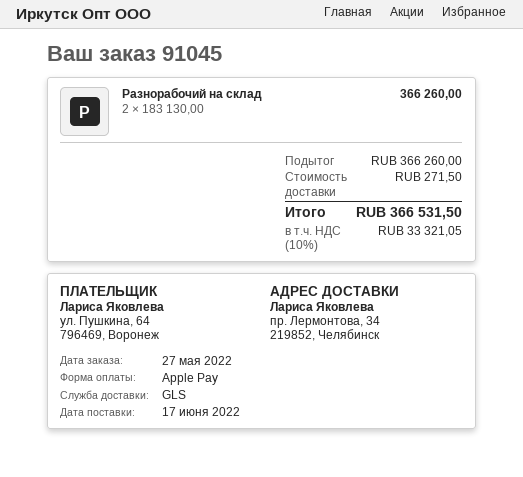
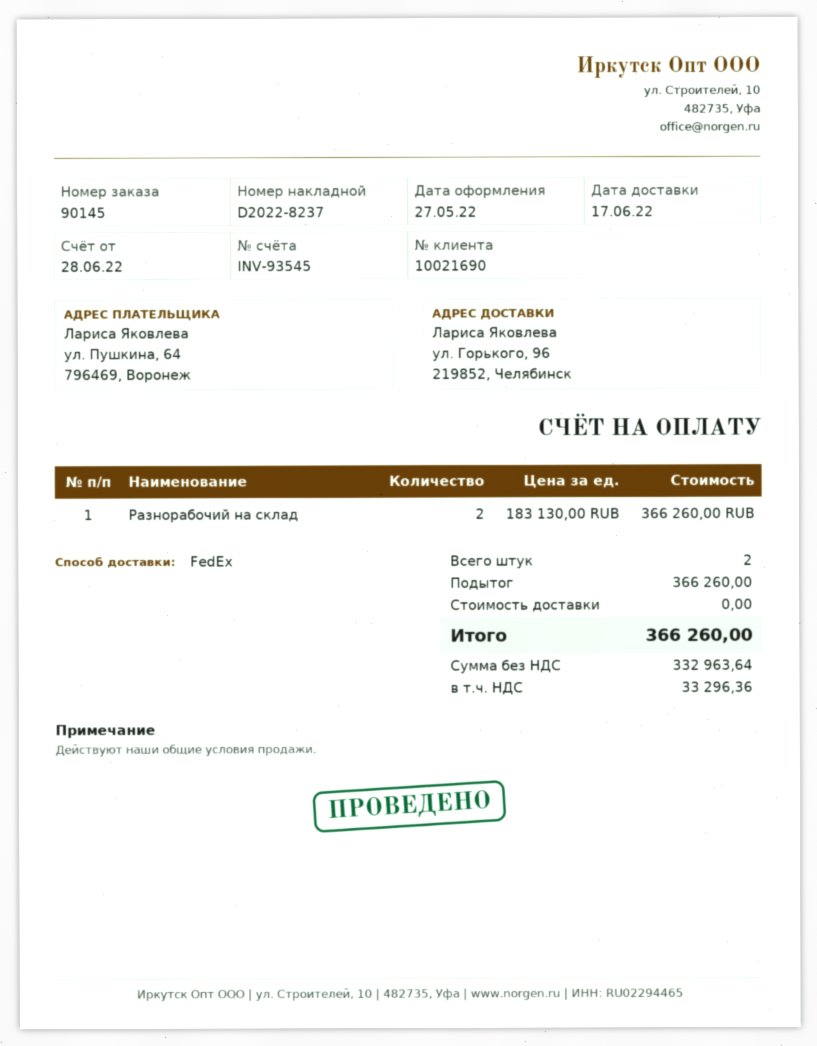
order number: 91045 -> 90145
shipping method: GLS -> FedEx
ship to: пр. Лермонтова, 34, 219852, Челябинск -> ул. Горького, 96, 219852, Челябинск
shipping: 271.50 -> 0.00
tax: 33321.05 -> 33296.36
total: 366531.50 -> 366260.00

